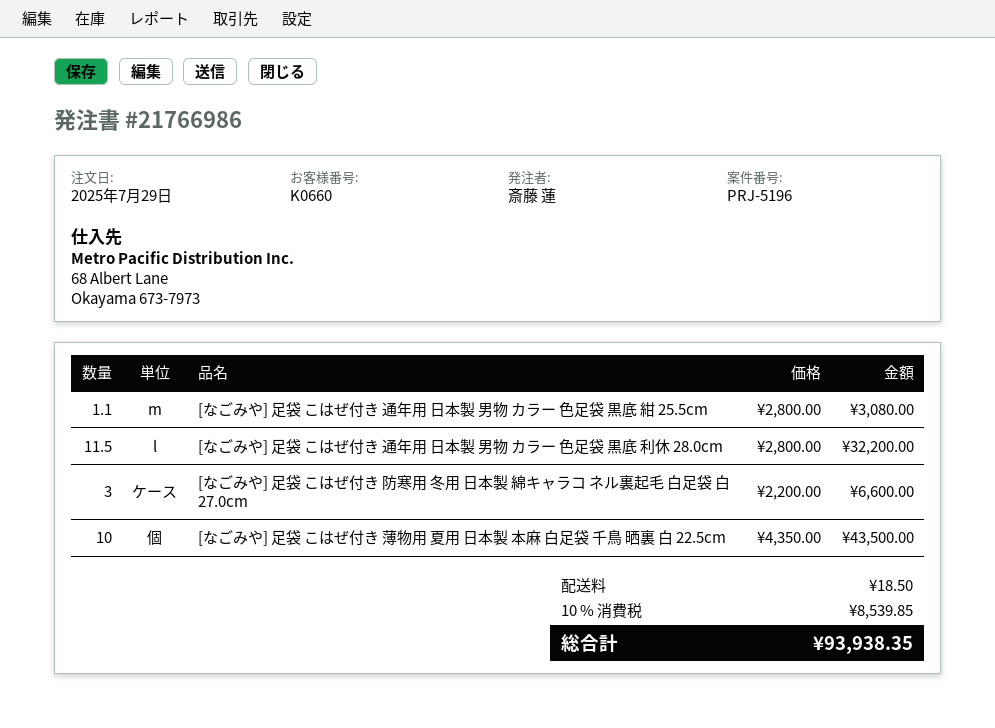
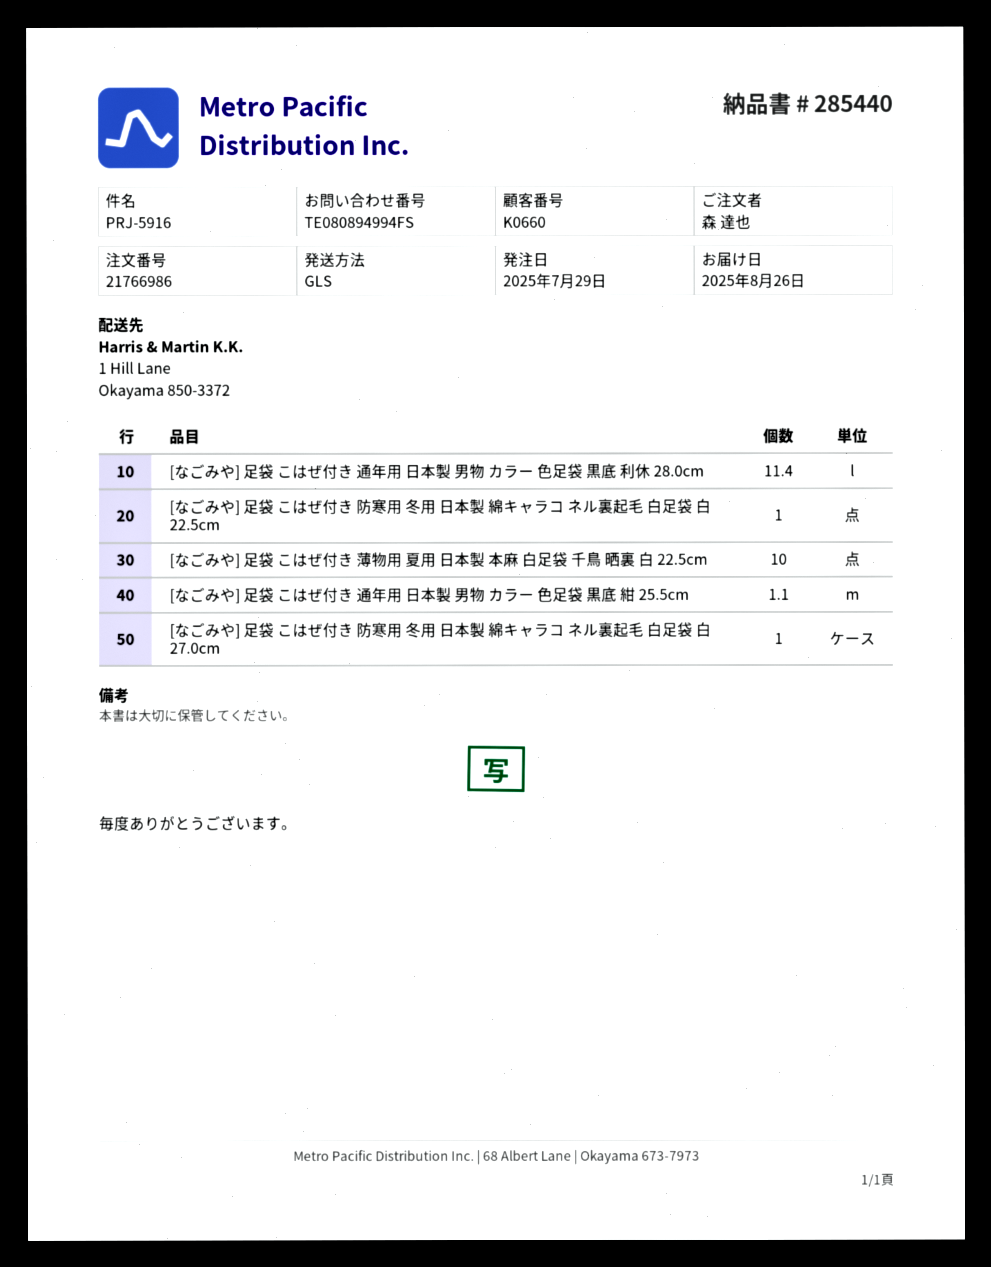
reference: PRJ-5196 -> PRJ-5916
ordered by: 斎藤 蓮 -> 森 達也
[なごみや] 足袋 こはぜ付き 通年用 日本製 男物 カラー 色足袋 黒底 利休 28.0cm: 11.5 -> 11.4
[なごみや] 足袋 こはぜ付き 防寒用 冬用 日本製 綿キャラコ ネル裏起毛 白足袋 白 27.0cm: 3 -> 1
[なごみや] 足袋 こはぜ付き 防寒用 冬用 日本製 綿キャラコ ネル裏起毛 白足袋 白 22.5cm: none -> 1

